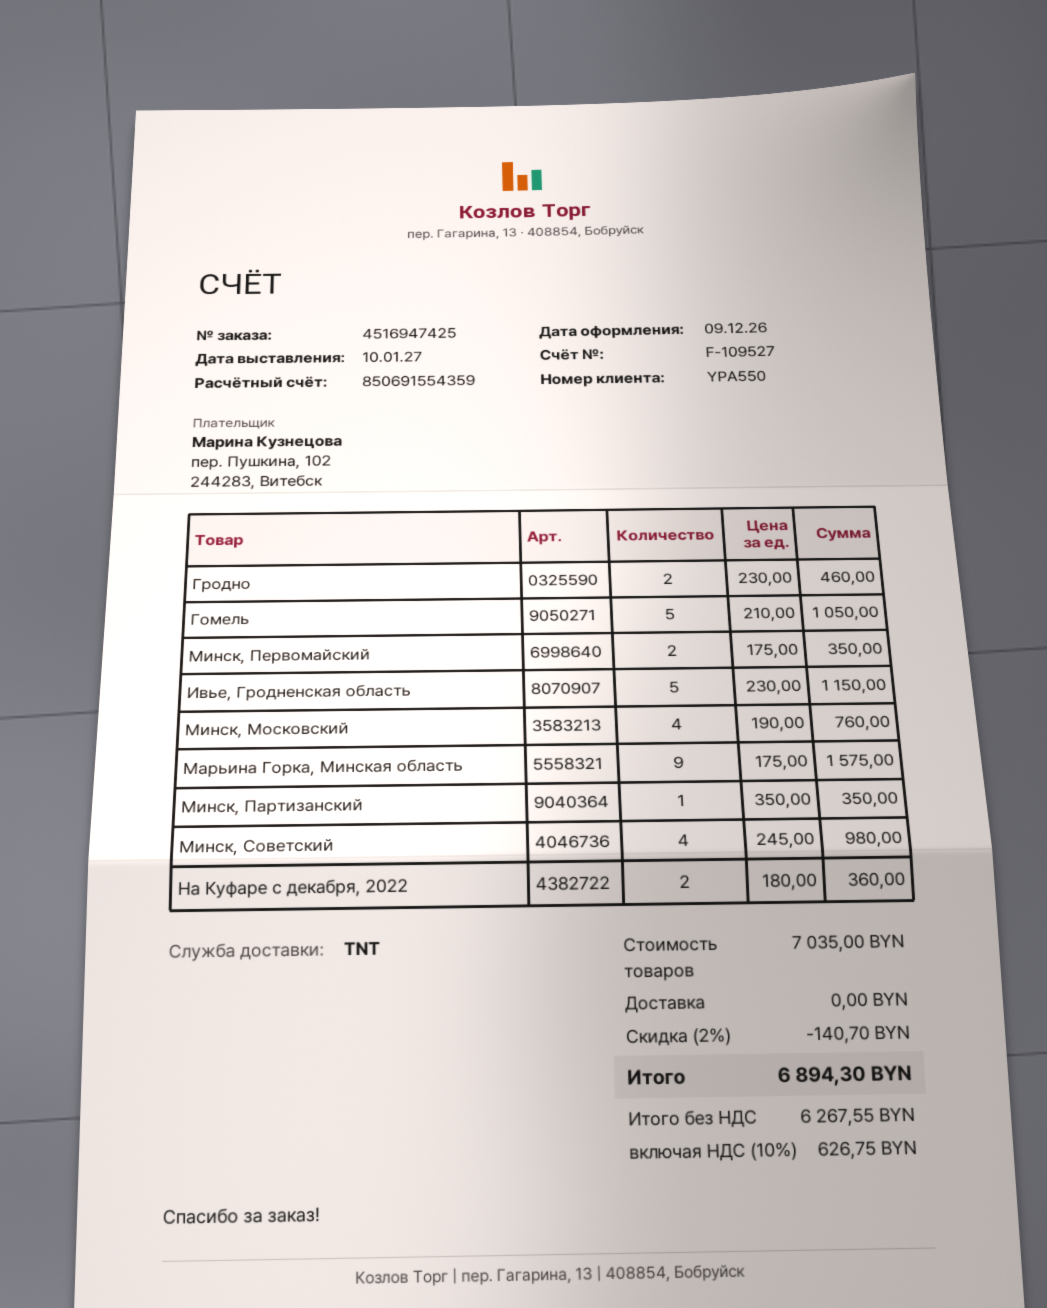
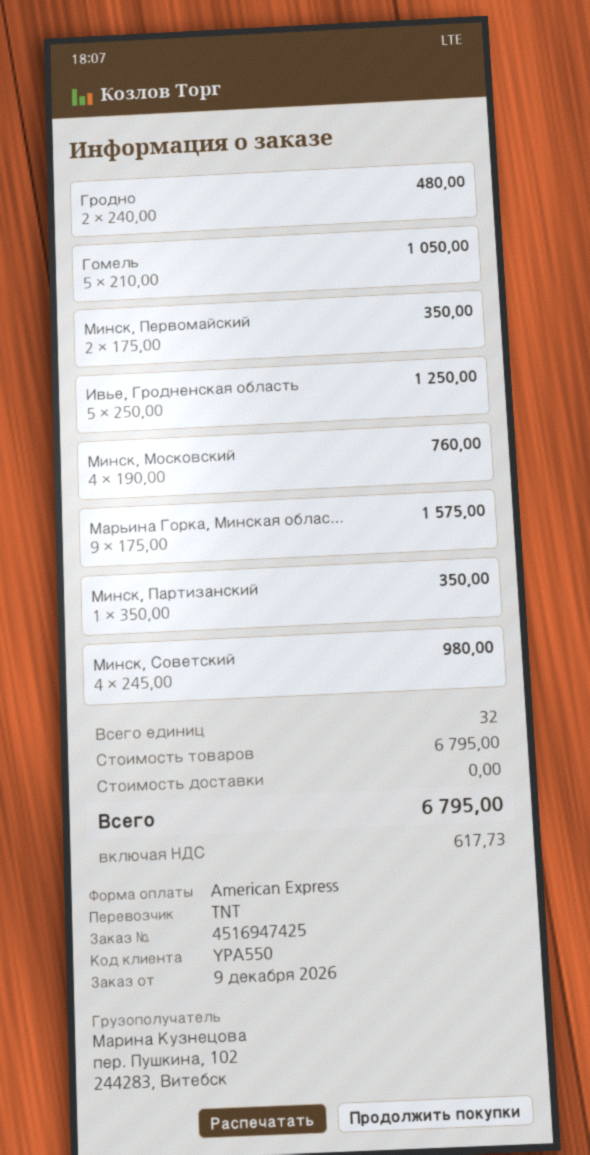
Гродно: 2 x 230.00 = 460.00 -> 2 x 240.00 = 480.00
Ивье, Гродненская область: 5 x 230.00 = 1150.00 -> 5 x 250.00 = 1250.00
На Куфаре с декабря, 2022: 2 x 180.00 = 360.00 -> none
subtotal: 7035.00 -> 6795.00
discount: 2% = 140.70 -> none
tax: 626.75 -> 617.73
total: 6894.30 -> 6795.00

